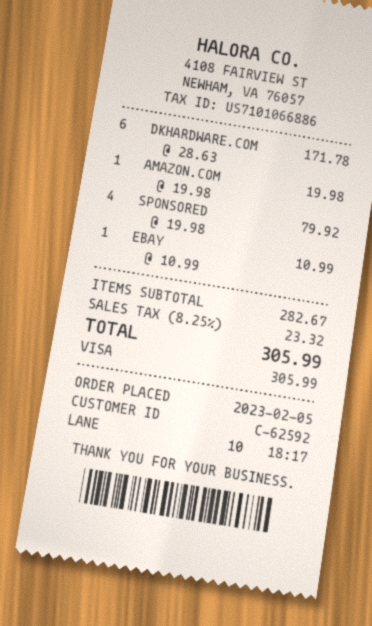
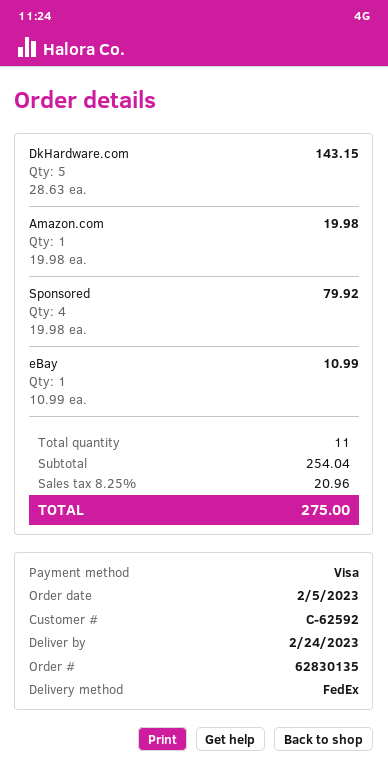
DKHARDWARE.COM: 6 x 28.63 = 171.78 -> 5 x 28.63 = 143.15
subtotal: 282.67 -> 254.04
tax: 8.25% = 23.32 -> 8.25% = 20.96
total: 305.99 -> 275.00

